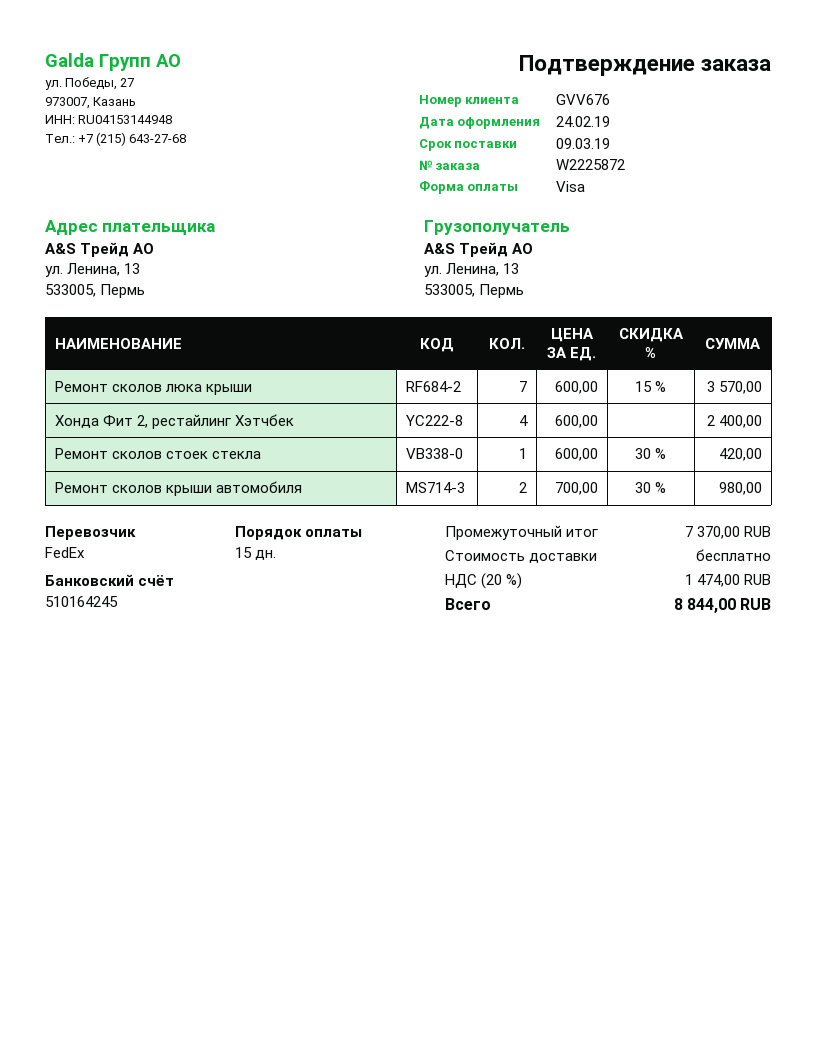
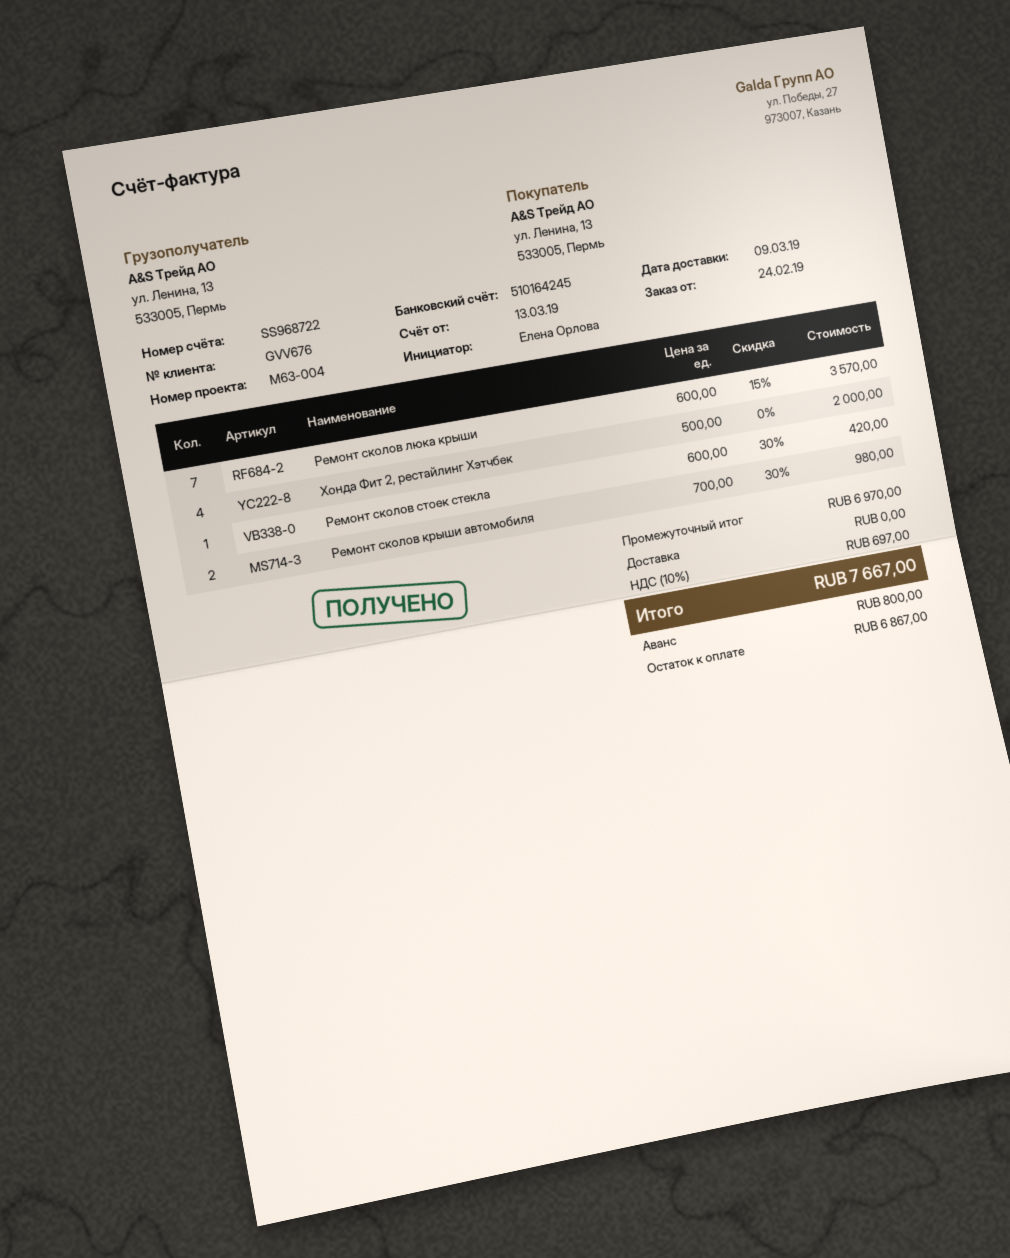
Хонда Фит 2, рестайлинг Хэтчбек: 4 x 600.00 = 2400.00 -> 4 x 500.00 = 2000.00
subtotal: 7370.00 -> 6970.00
tax: 20% = 1474.00 -> 10% = 697.00
total: 8844.00 -> 7667.00

